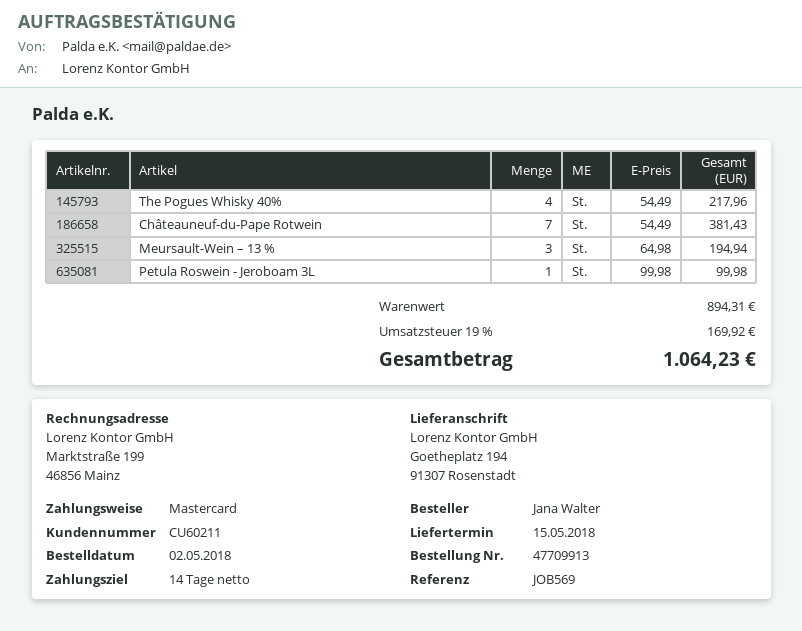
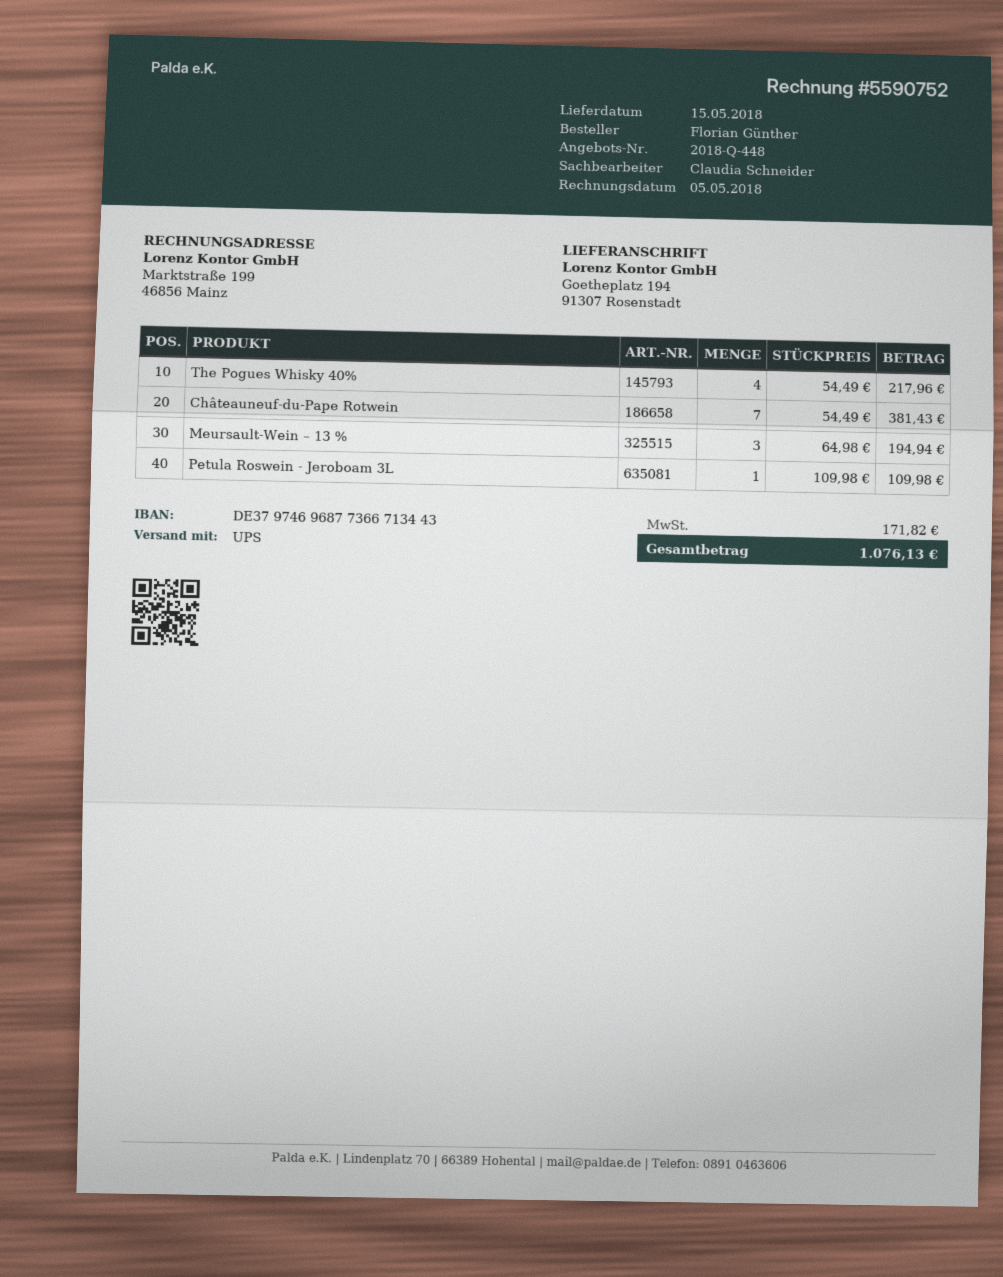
ordered by: Jana Walter -> Florian Günther
Petula Roswein - Jeroboam 3L: 1 x 99.98 = 99.98 -> 1 x 109.98 = 109.98
tax: 169.92 -> 171.82
total: 1064.23 -> 1076.13

